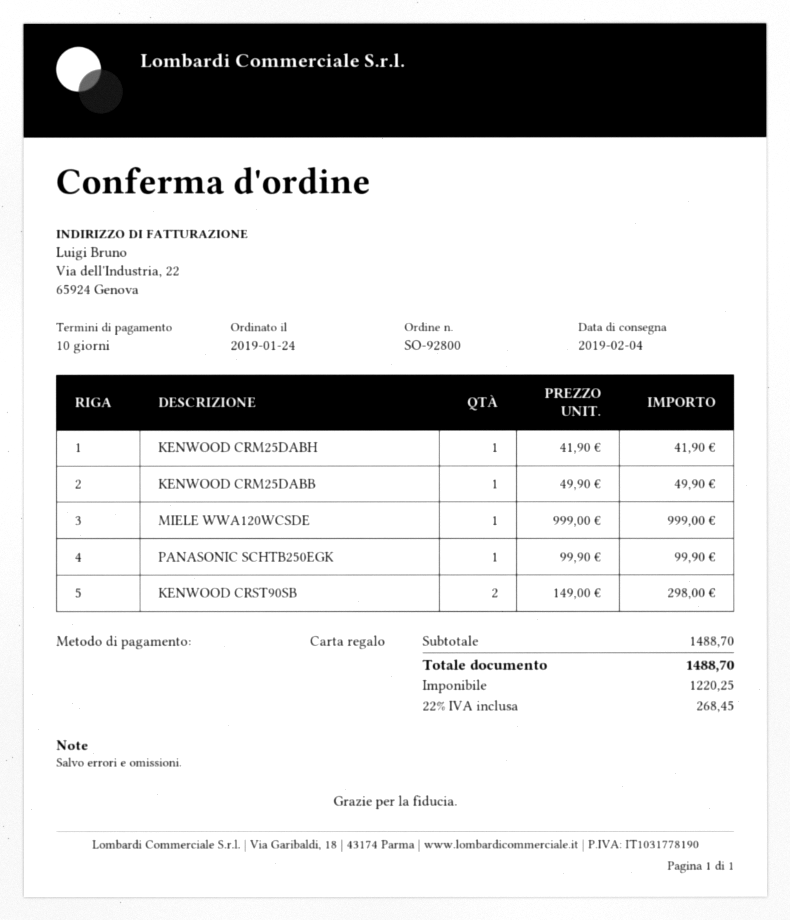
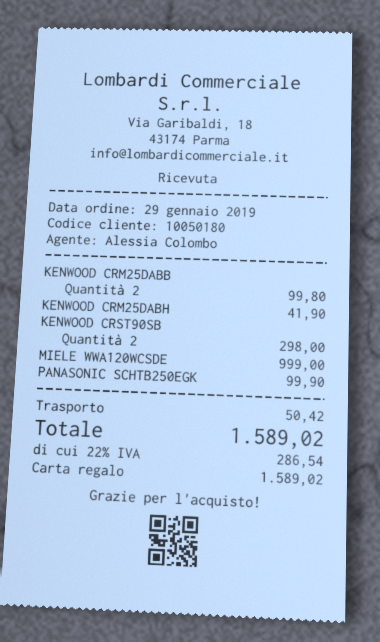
order date: 2019-01-24 -> 2019-01-29
KENWOOD CRM25DABB: 1 for 49.90 -> 2 for 99.80
shipping: none -> 50.42
tax: 22% = 268.45 -> 22% = 286.54
total: 1488.70 -> 1589.02

